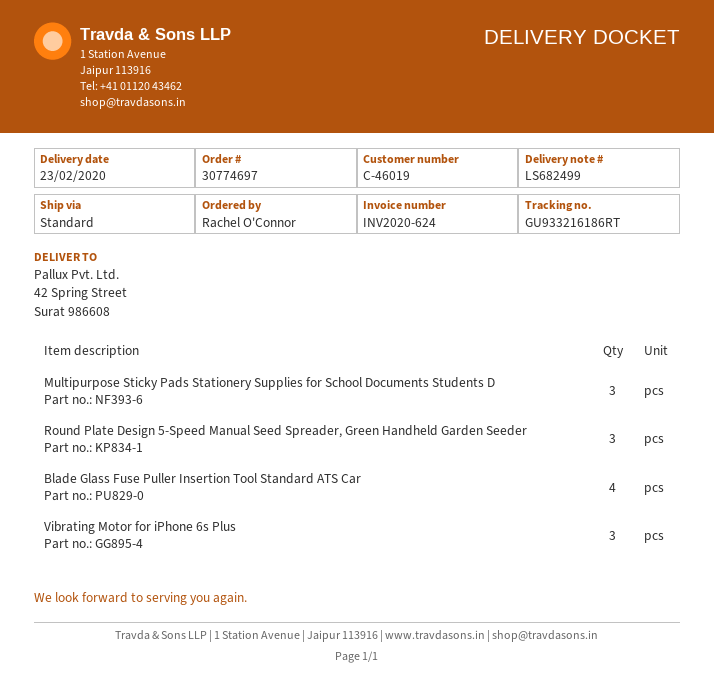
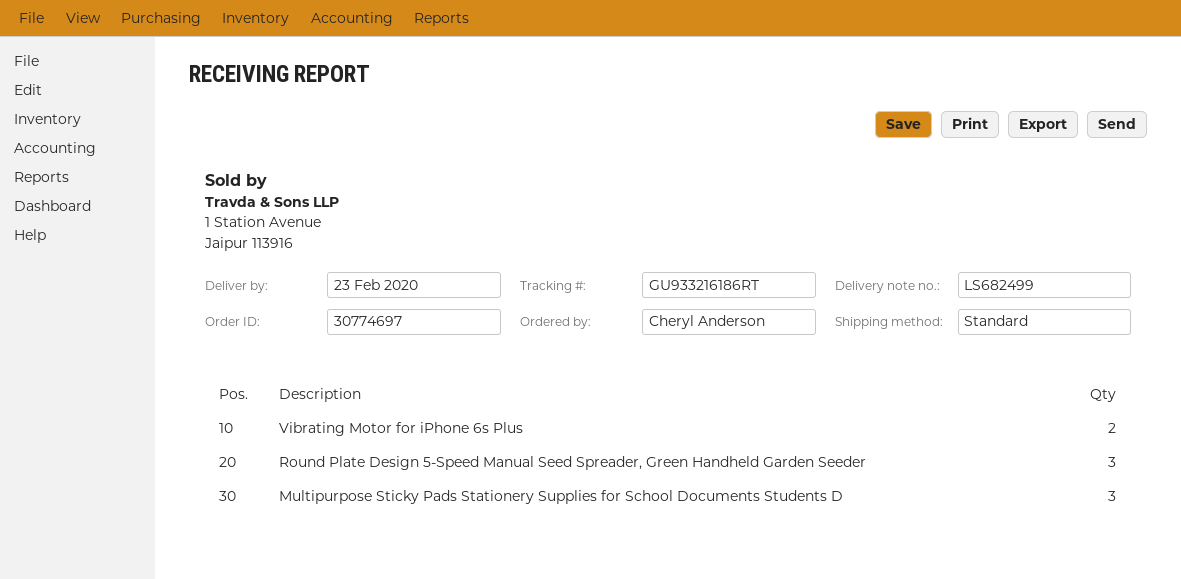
ordered by: Rachel O'Connor -> Cheryl Anderson
Blade Glass Fuse Puller Insertion Tool Standard ATS Car: 4 -> none
Vibrating Motor for iPhone 6s Plus: 3 -> 2

